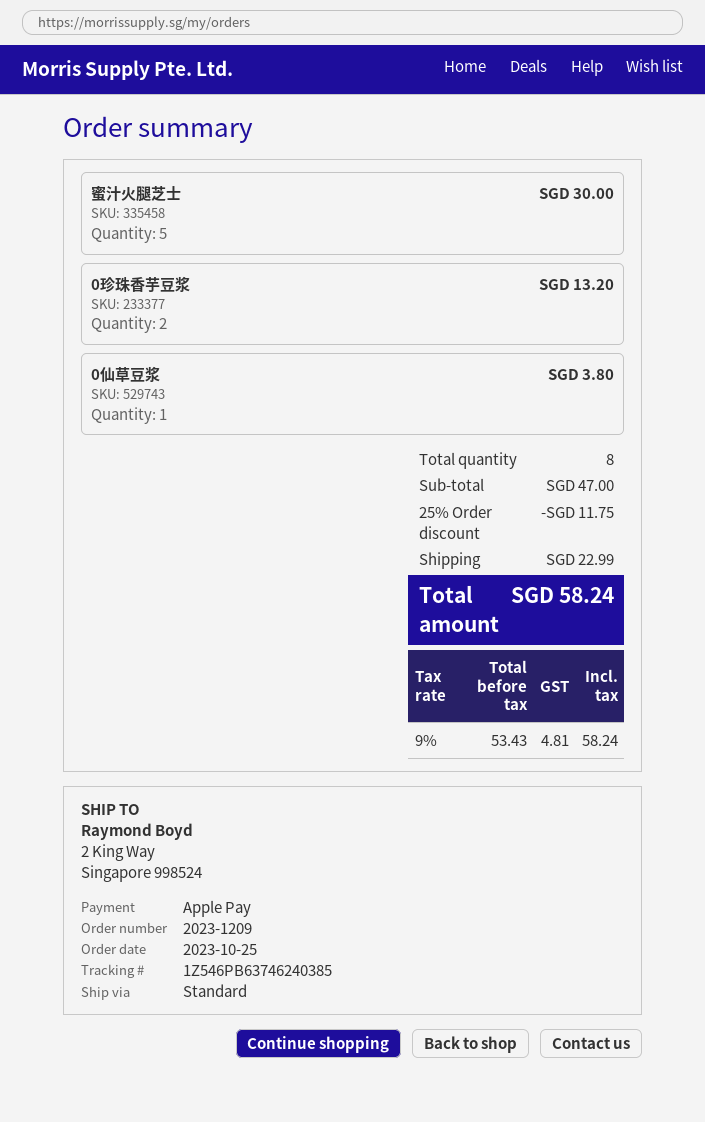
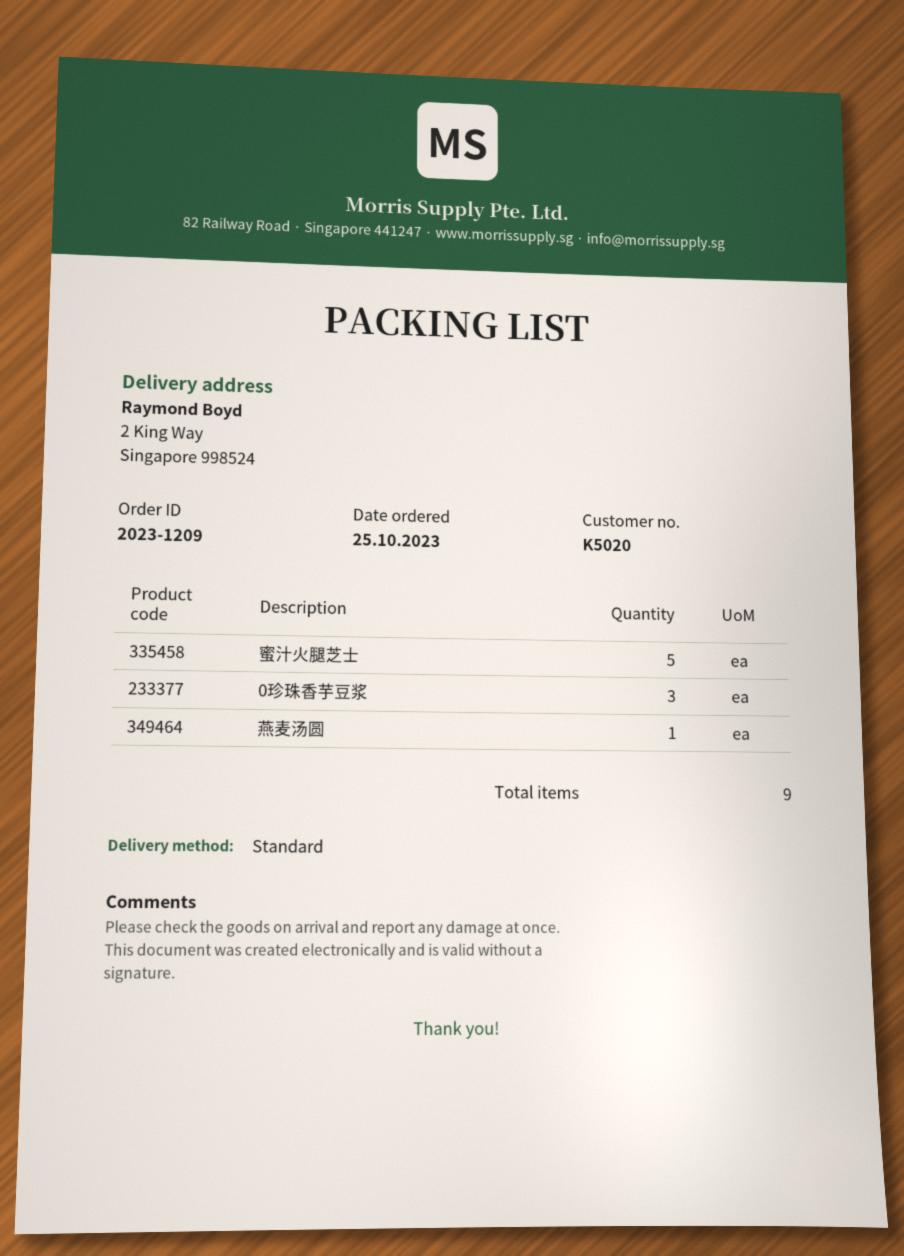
0珍珠香芋豆浆: 2 -> 3
0仙草豆浆: 1 -> none
燕麦汤圆: none -> 1
total quantity: 8 -> 9

